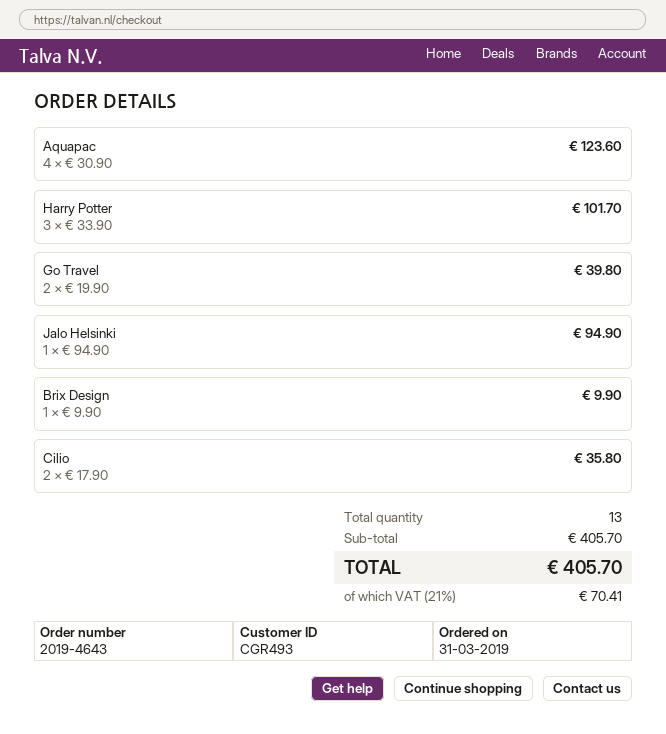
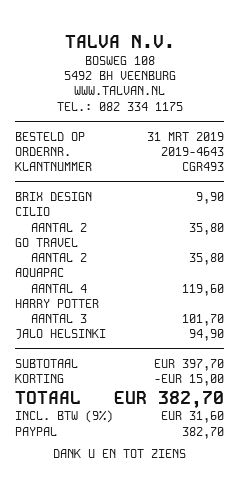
Aquapac: 4 for 123.60 -> 4 for 119.60
Go Travel: 2 for 39.80 -> 2 for 35.80
subtotal: 405.70 -> 397.70
discount: none -> 15.00
tax: 21% = 70.41 -> 9% = 31.60
total: 405.70 -> 382.70

